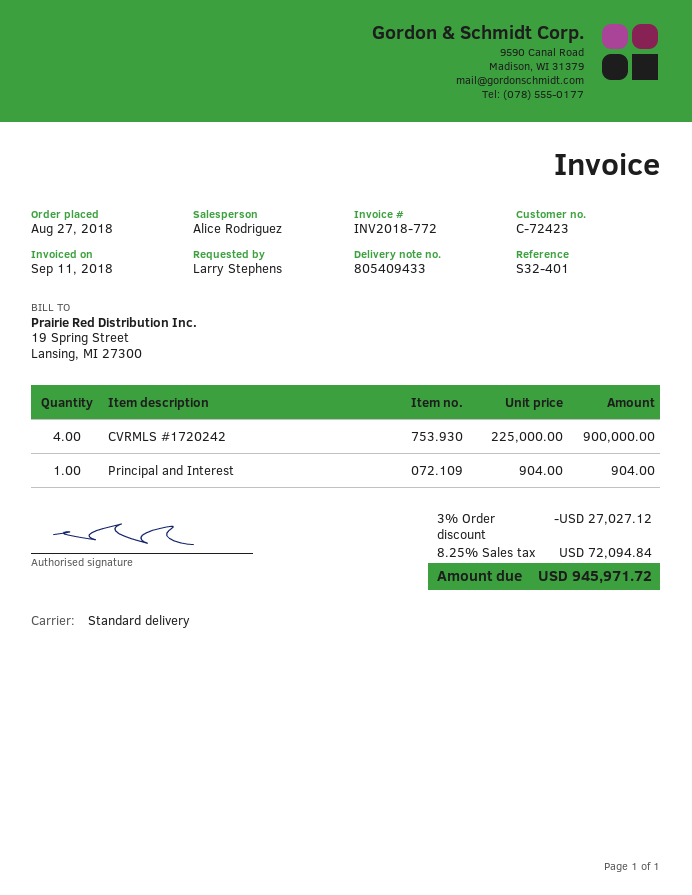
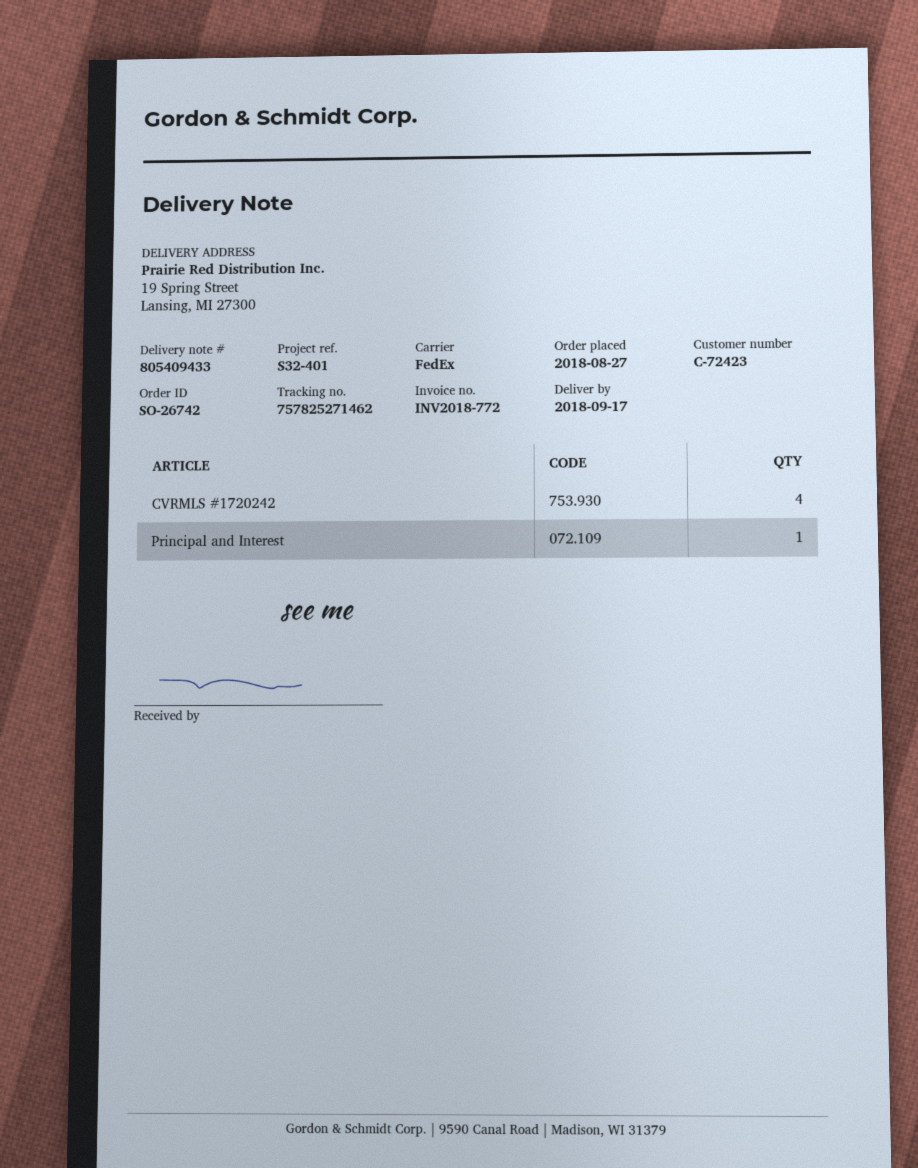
shipping method: standard -> FedEx

